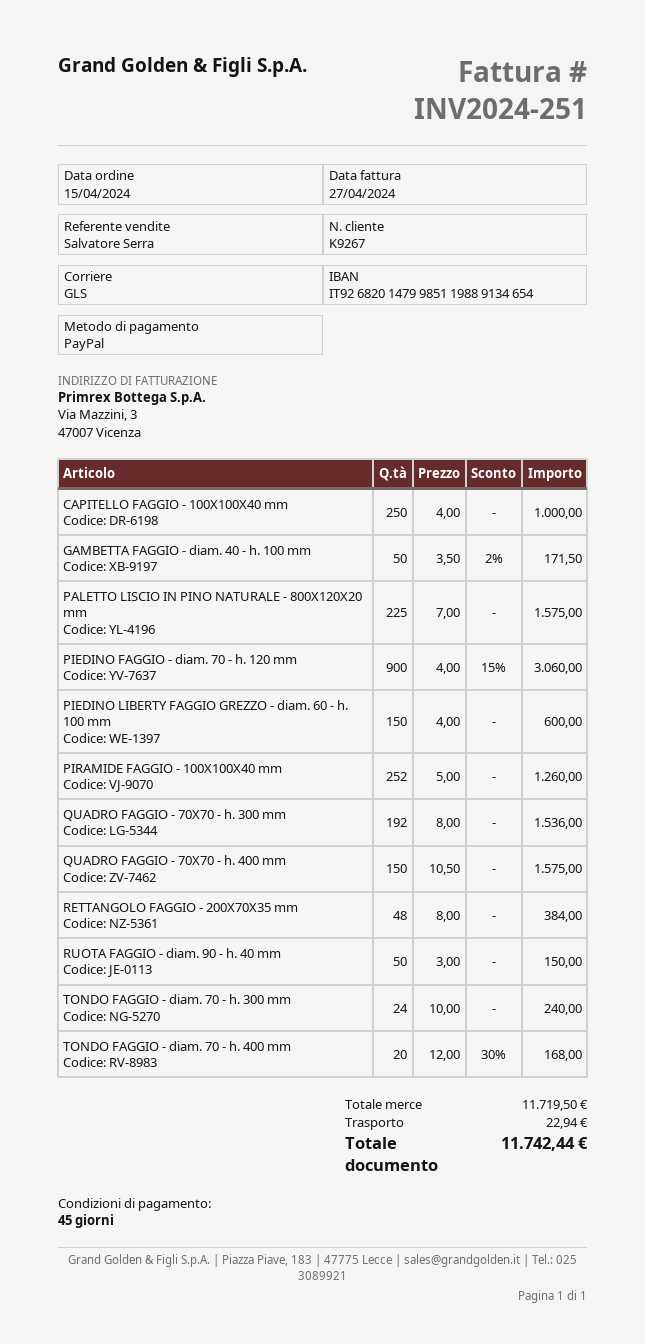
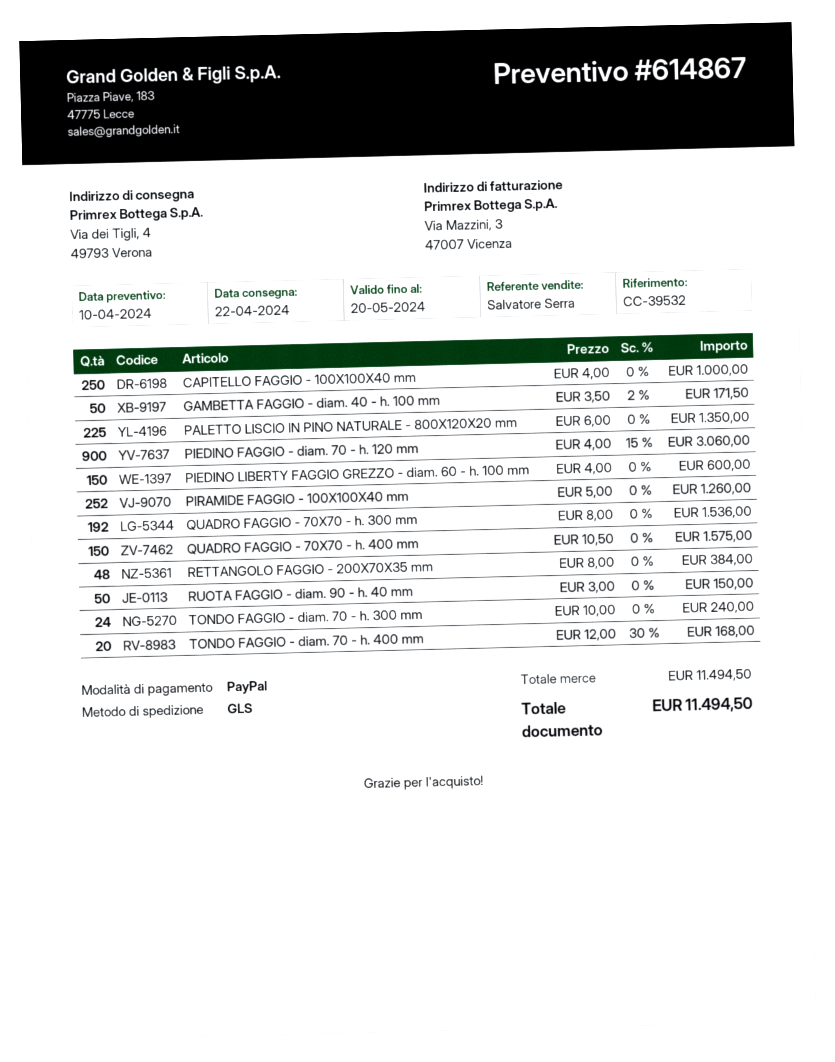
PALETTO LISCIO IN PINO NATURALE - 800X120X20 mm: 225 x 7.00 = 1575.00 -> 225 x 6.00 = 1350.00
subtotal: 11719.50 -> 11494.50
shipping: 22.94 -> none
total: 11742.44 -> 11494.50

